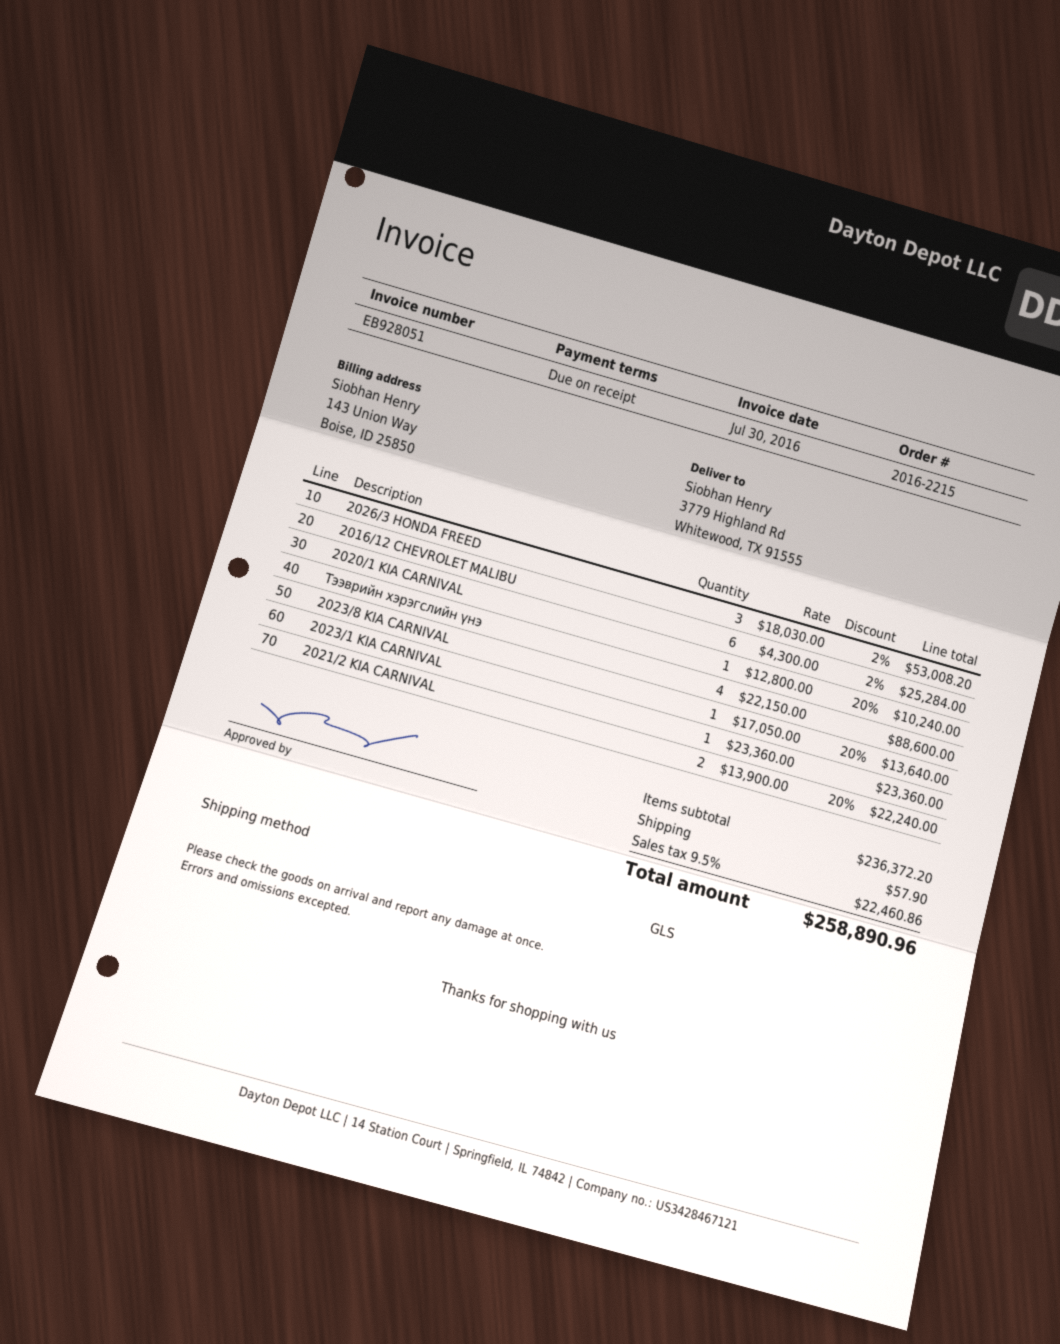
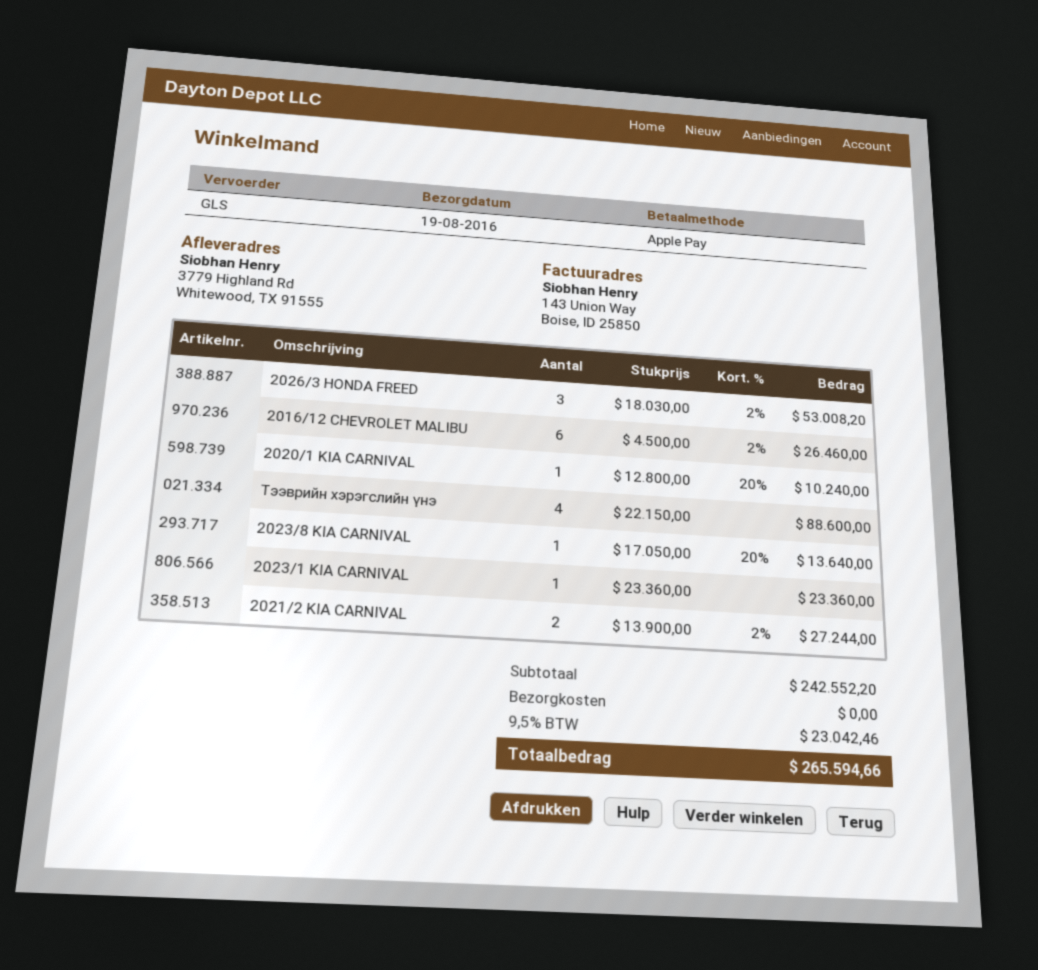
2016/12 CHEVROLET MALIBU: 6 x 4300.00 - 2% = 25284.00 -> 6 x 4500.00 - 2% = 26460.00
2021/2 KIA CARNIVAL: 2 x 13900.00 - 20% = 22240.00 -> 2 x 13900.00 - 2% = 27244.00
subtotal: 236372.20 -> 242552.20
shipping: 57.90 -> 0.00
tax: 9.5% = 22460.86 -> 9.5% = 23042.46
total: 258890.96 -> 265594.66

